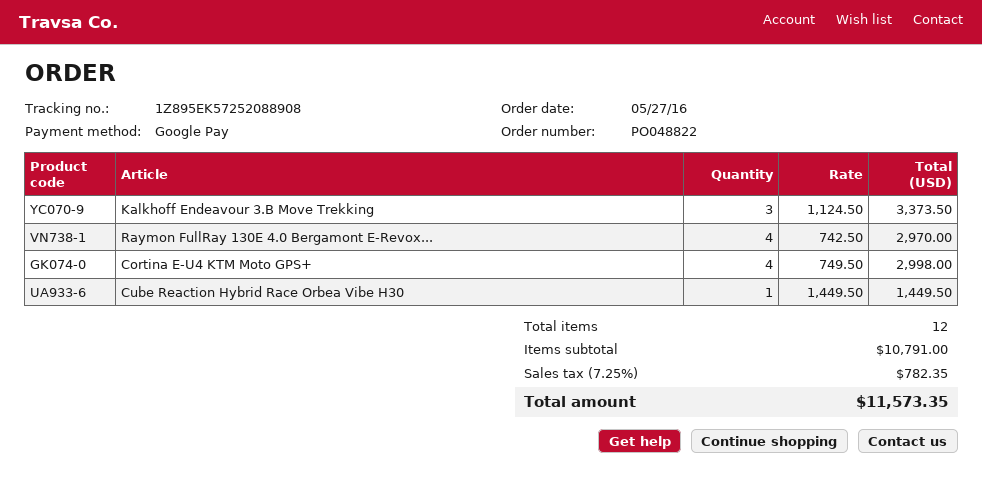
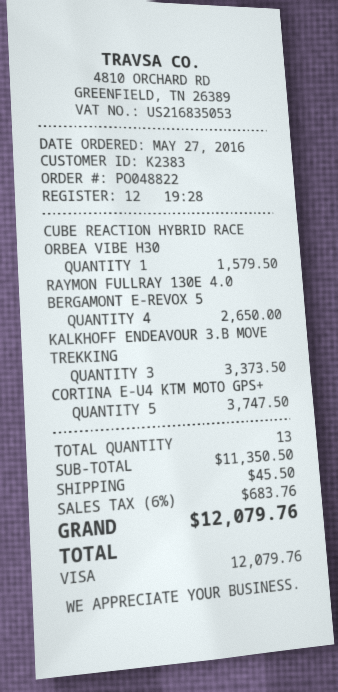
payment method: Google Pay -> Visa
Raymon FullRay 130E 4.0 Bergamont E-Revox...: 4 for 2970.00 -> 4 for 2650.00
Cortina E-U4 KTM Moto GPS+: 4 for 2998.00 -> 5 for 3747.50
Cube Reaction Hybrid Race Orbea Vibe H30: 1 for 1449.50 -> 1 for 1579.50
total quantity: 12 -> 13
subtotal: 10791.00 -> 11350.50
shipping: none -> 45.50
tax: 7.25% = 782.35 -> 6% = 683.76
total: 11573.35 -> 12079.76

